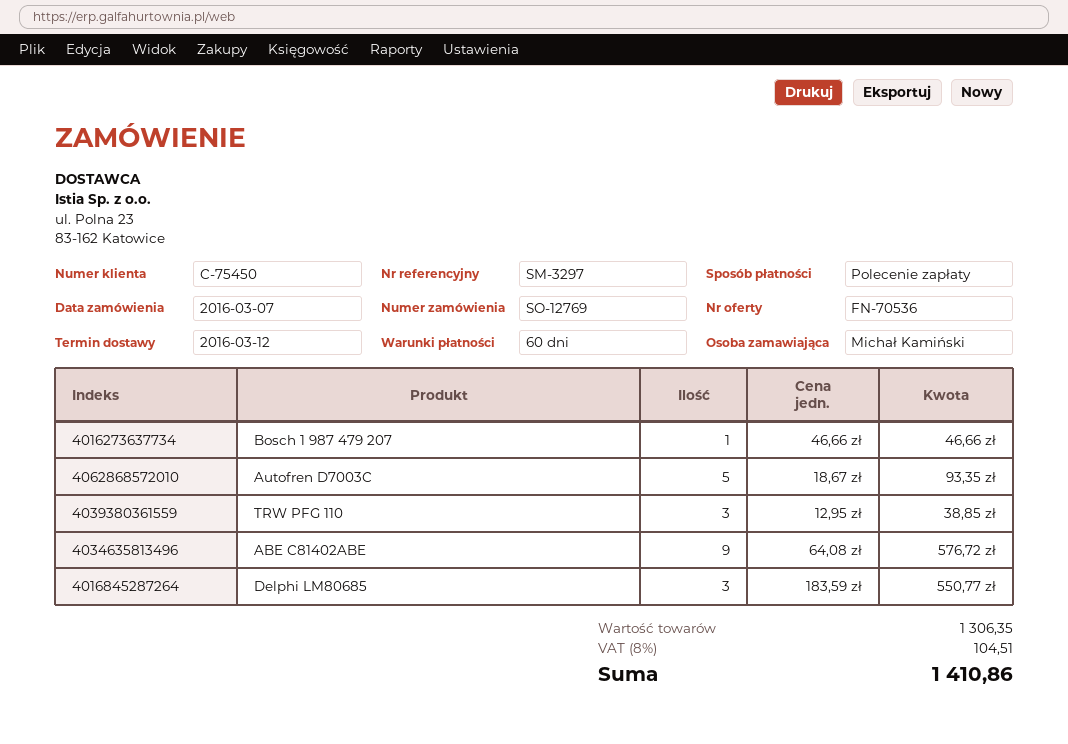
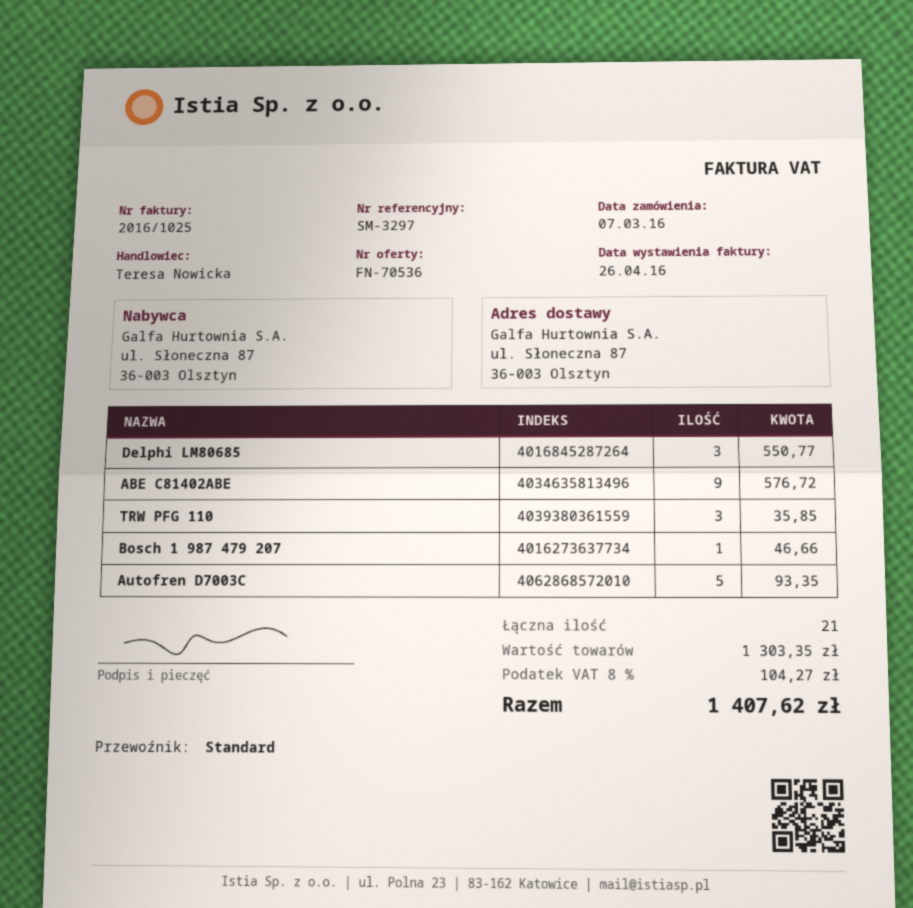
TRW PFG 110: 3 for 38.85 -> 3 for 35.85
subtotal: 1306.35 -> 1303.35
tax: 8% = 104.51 -> 8% = 104.27
total: 1410.86 -> 1407.62

